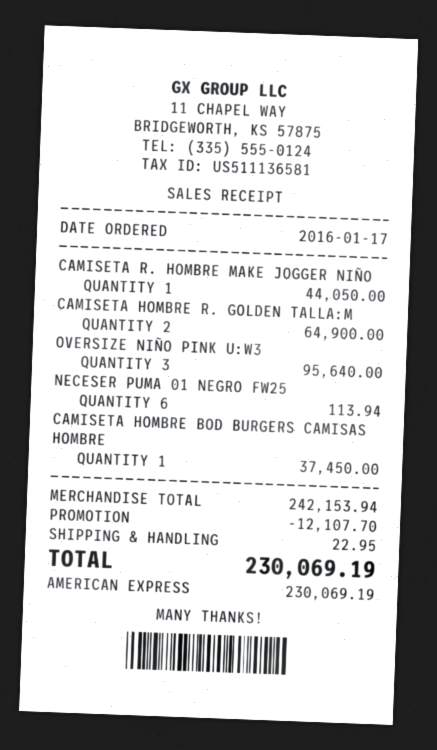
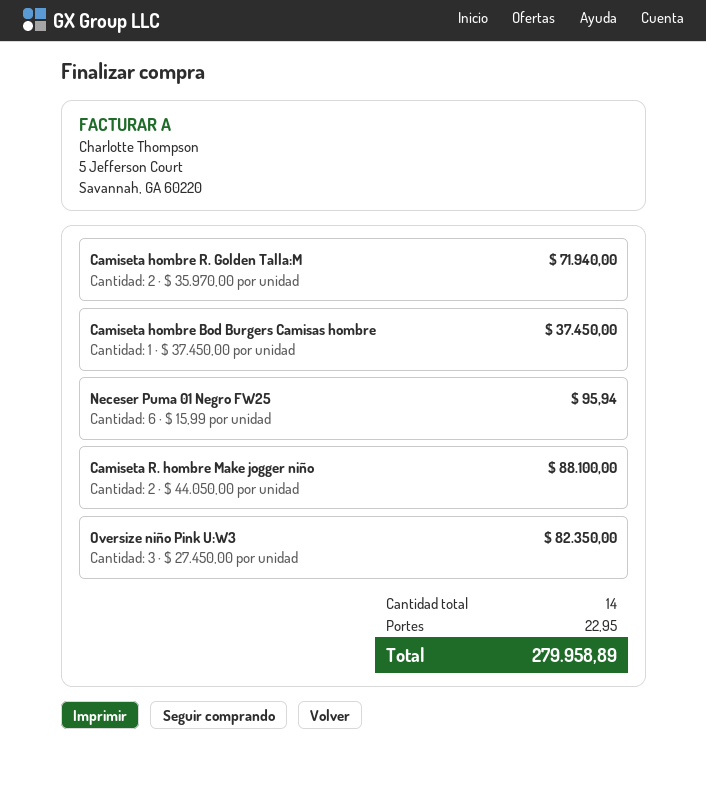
CAMISETA R. HOMBRE MAKE JOGGER NIÑO: 1 for 44050.00 -> 2 for 88100.00
CAMISETA HOMBRE R. GOLDEN TALLA:M: 2 for 64900.00 -> 2 for 71940.00
OVERSIZE NIÑO PINK U:W3: 3 for 95640.00 -> 3 for 82350.00
NECESER PUMA 01 NEGRO FW25: 6 for 113.94 -> 6 for 95.94
discount: 12107.70 -> none
total: 230069.19 -> 279958.89

